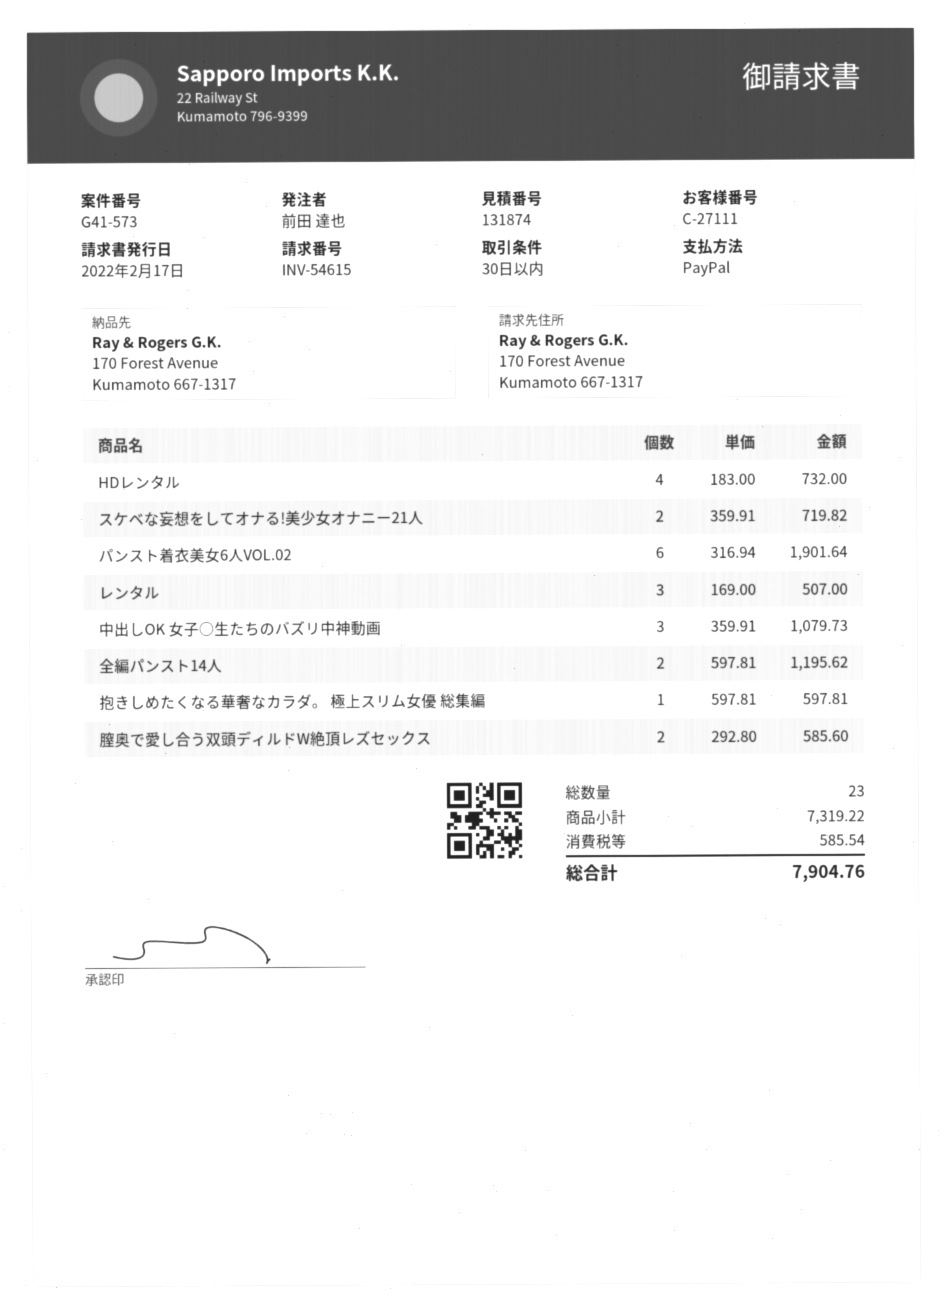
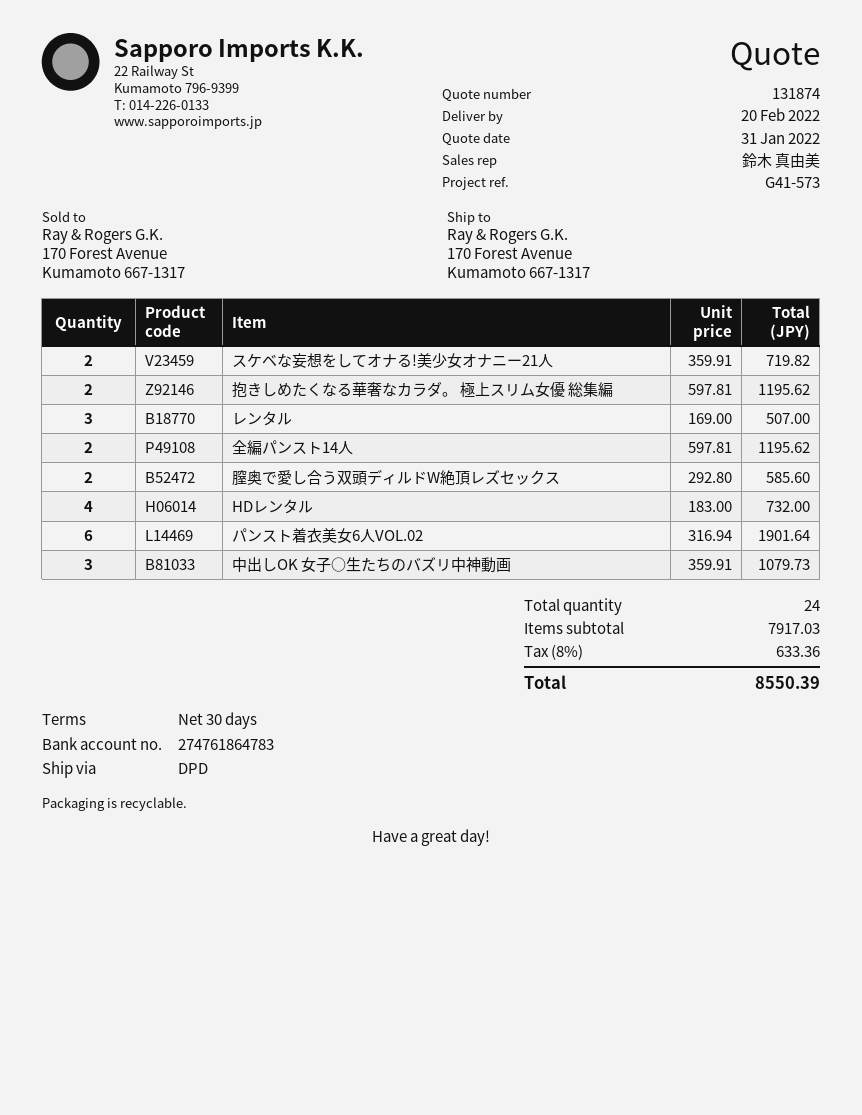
抱きしめたくなる華奢なカラダ。 極上スリム女優 総集編: 1 x 597.81 = 597.81 -> 2 x 597.81 = 1195.62
total quantity: 23 -> 24
subtotal: 7319.22 -> 7917.03
tax: 585.54 -> 633.36
total: 7904.76 -> 8550.39

